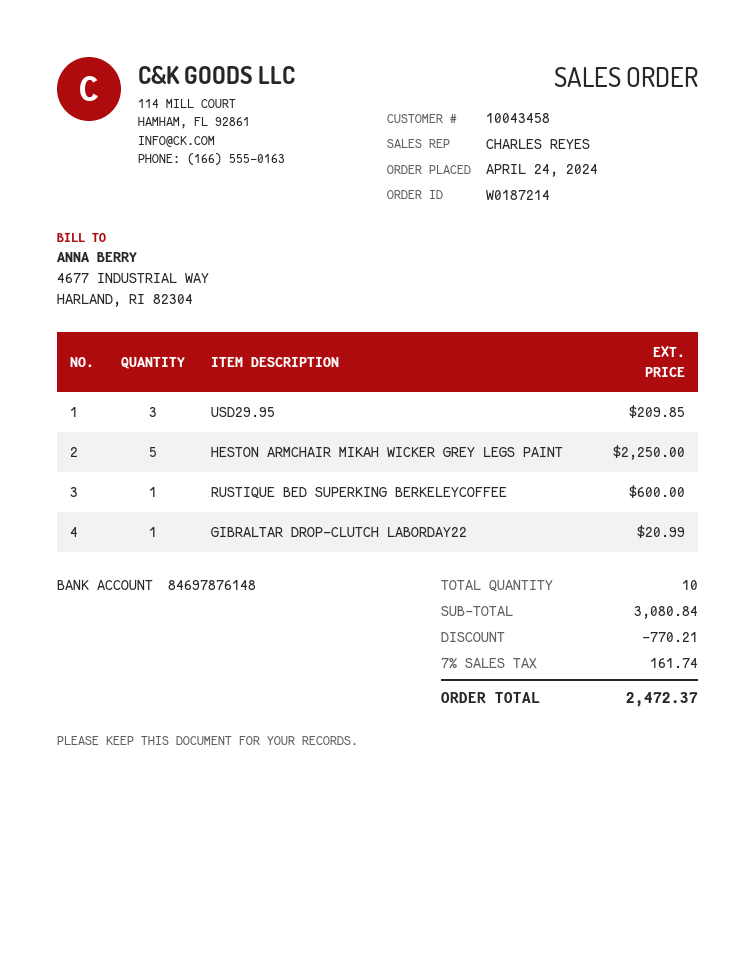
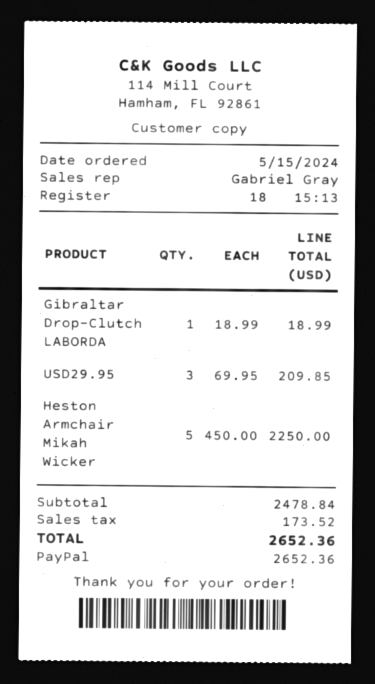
order date: 2024-04-24 -> 2024-05-15
sales rep: CHARLES REYES -> Gabriel Gray
RUSTIQUE BED SUPERKING BERKELEYCOFFEE: 1 for 600.00 -> none
GIBRALTAR DROP-CLUTCH LABORDAY22: 1 for 20.99 -> 1 for 18.99
subtotal: 3080.84 -> 2478.84
discount: 770.21 -> none
tax: 161.74 -> 173.52
total: 2472.37 -> 2652.36

